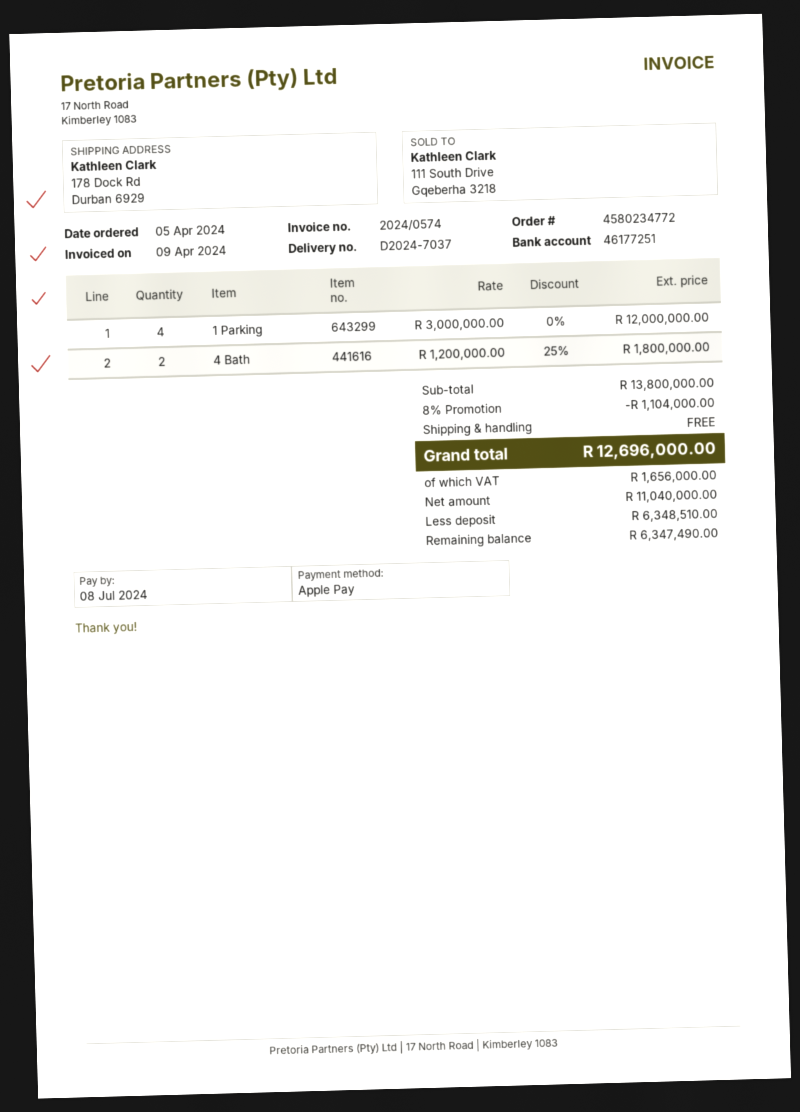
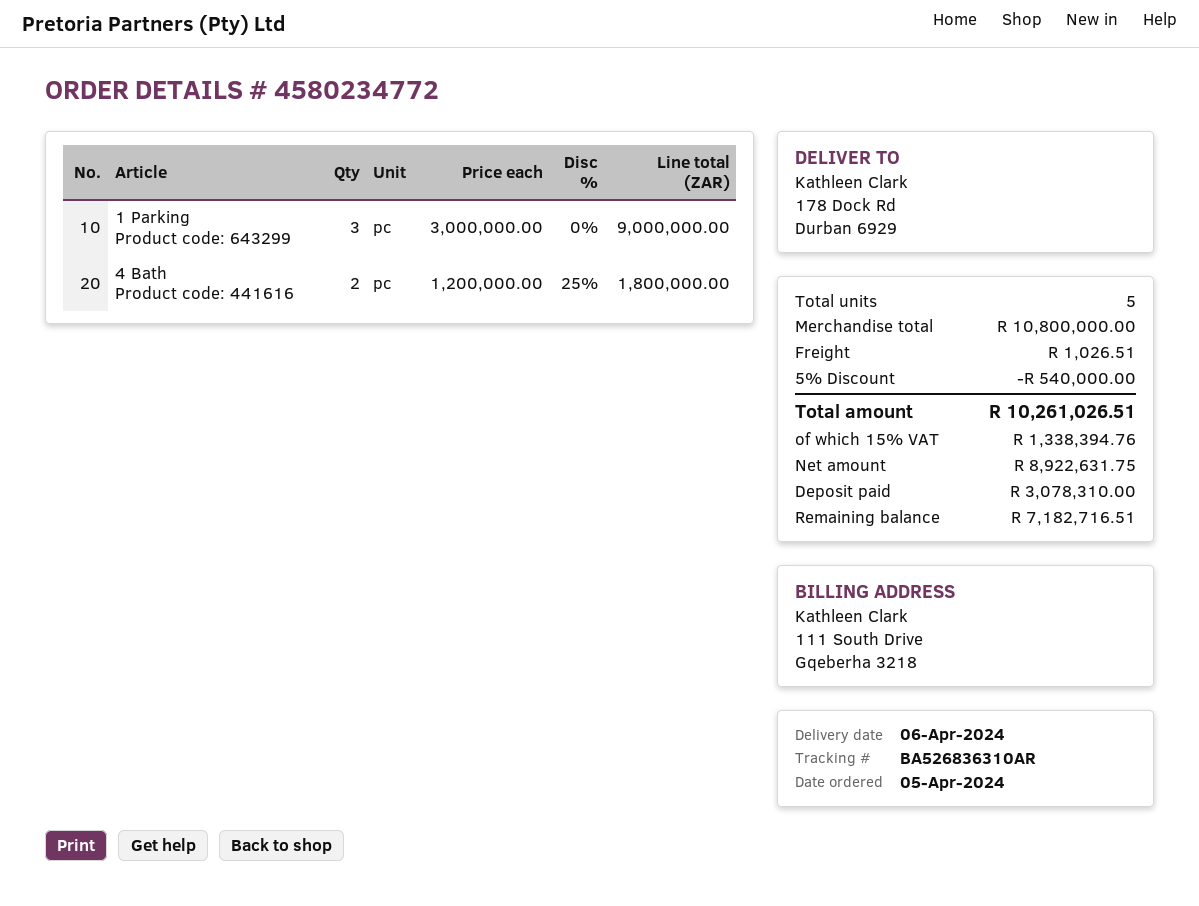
1 Parking: 4 x 3000000.00 = 12000000.00 -> 3 x 3000000.00 = 9000000.00
subtotal: 13800000.00 -> 10800000.00
discount: 8% = 1104000.00 -> 5% = 540000.00
shipping: 0.00 -> 1026.51
net: 11040000.00 -> 8922631.75
tax: 1656000.00 -> 1338394.76
total: 12696000.00 -> 10261026.51
deposit: 6348510.00 -> 3078310.00
balance: 6347490.00 -> 7182716.51

